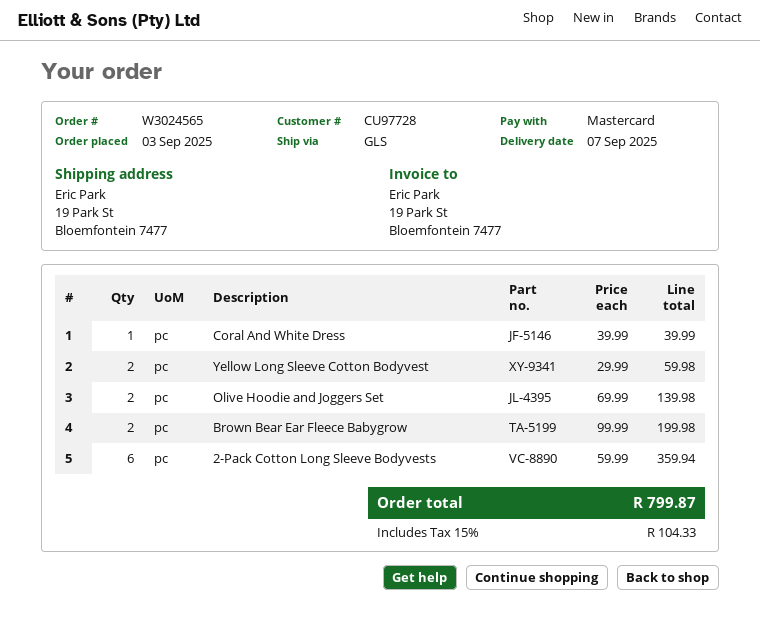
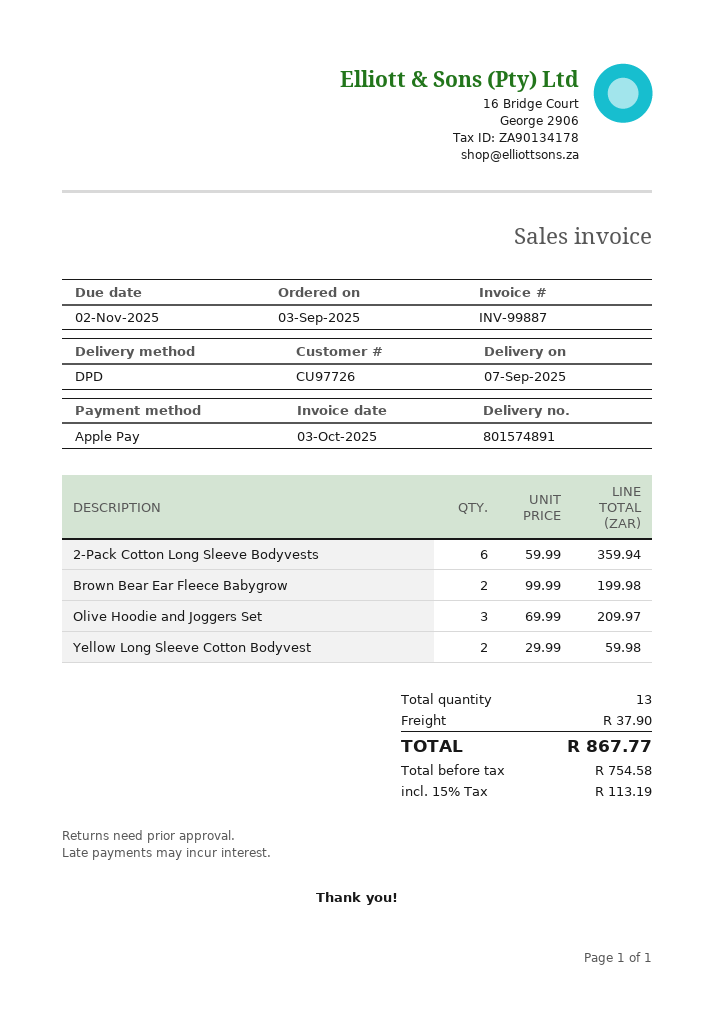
customer number: CU97728 -> CU97726
payment method: Mastercard -> Apple Pay
shipping method: GLS -> DPD
Coral And White Dress: 1 x 39.99 = 39.99 -> none
Olive Hoodie and Joggers Set: 2 x 69.99 = 139.98 -> 3 x 69.99 = 209.97
shipping: none -> 37.90
tax: 15% = 104.33 -> 15% = 113.19
total: 799.87 -> 867.77

